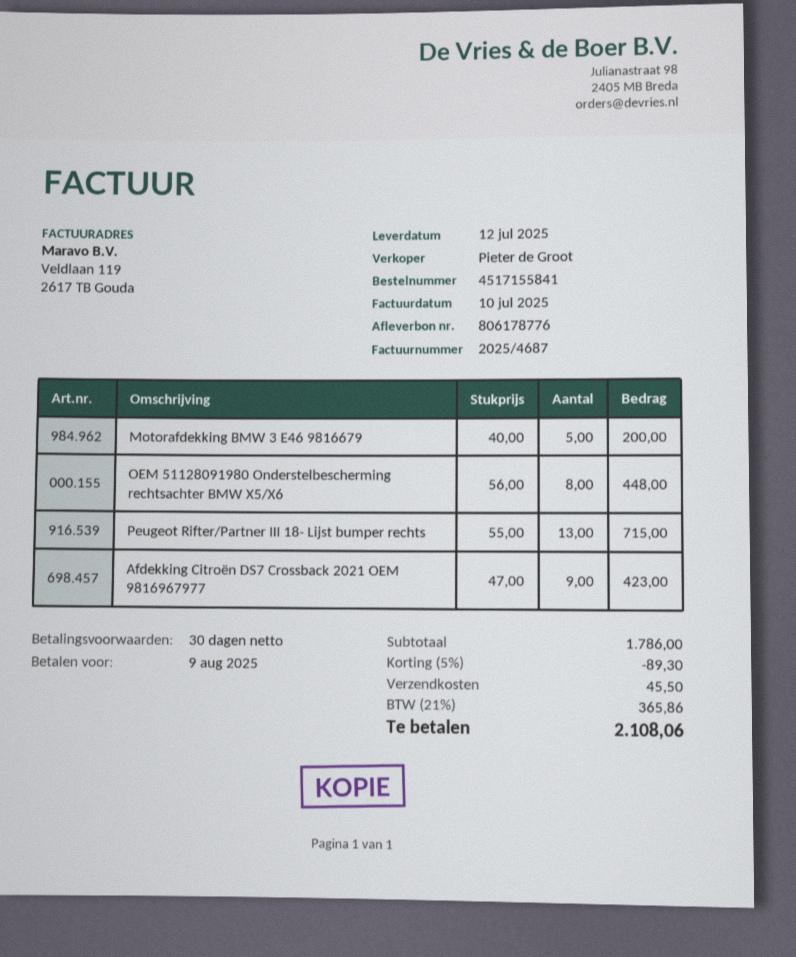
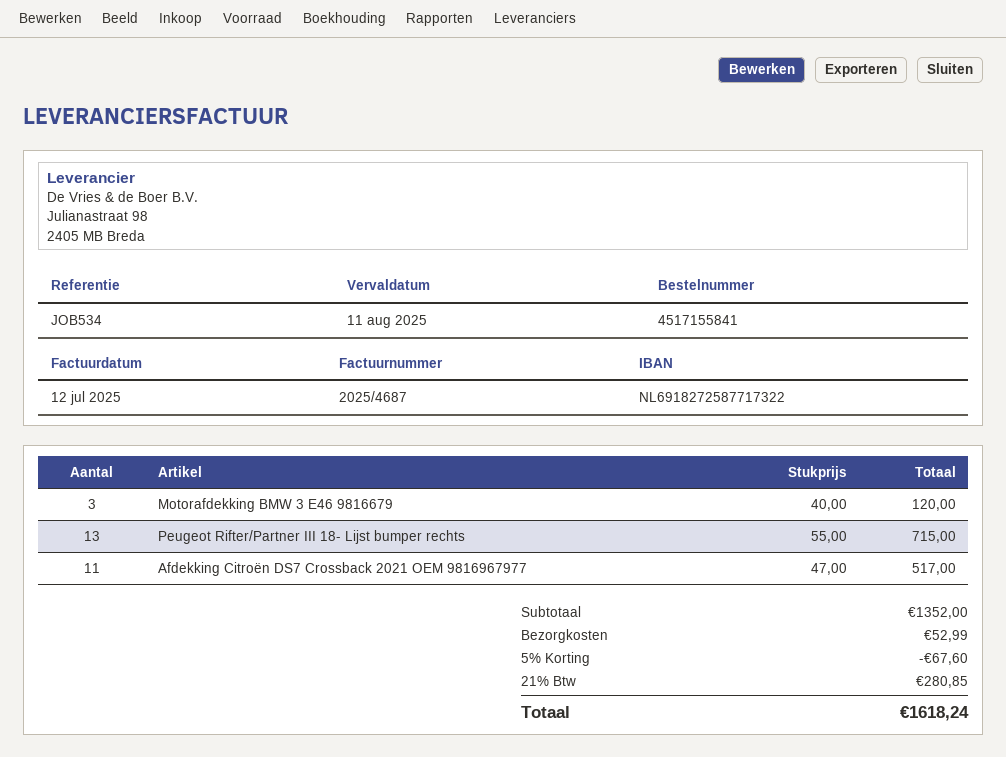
invoice date: 2025-07-10 -> 2025-07-12
due date: 2025-08-09 -> 2025-08-11
Motorafdekking BMW 3 E46 9816679: 5 x 40.00 = 200.00 -> 3 x 40.00 = 120.00
OEM 51128091980 Onderstelbescherming rechtsachter BMW X5/X6: 8 x 56.00 = 448.00 -> none
Afdekking Citroën DS7 Crossback 2021 OEM 9816967977: 9 x 47.00 = 423.00 -> 11 x 47.00 = 517.00
subtotal: 1786.00 -> 1352.00
discount: 5% = 89.30 -> 5% = 67.60
shipping: 45.50 -> 52.99
tax: 21% = 365.86 -> 21% = 280.85
total: 2108.06 -> 1618.24

